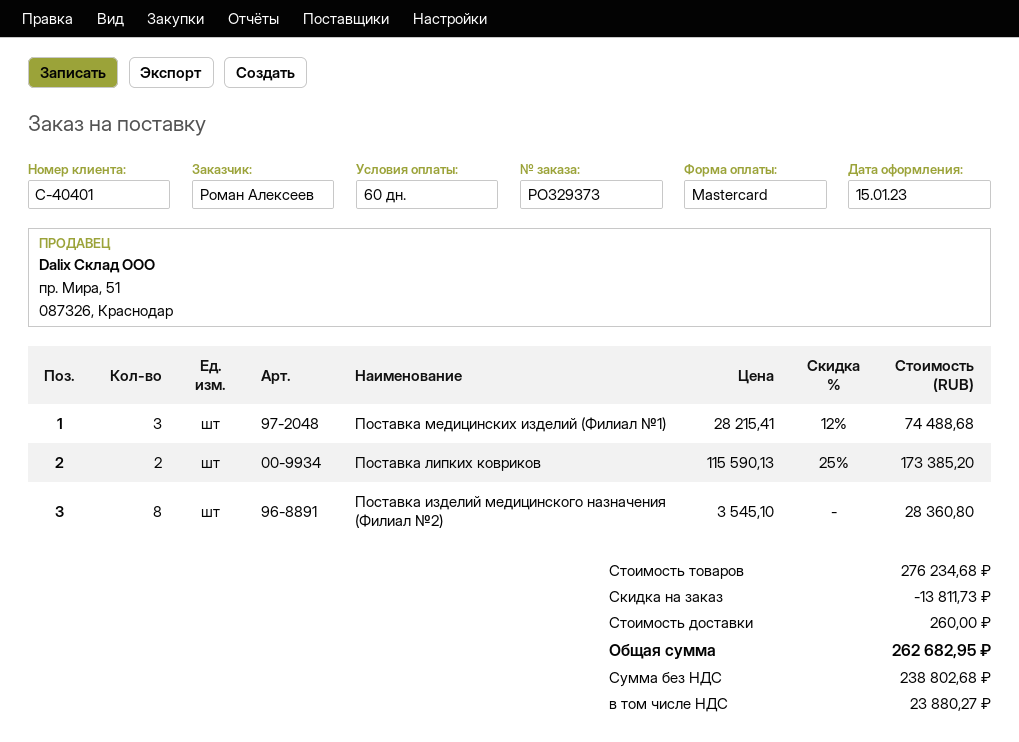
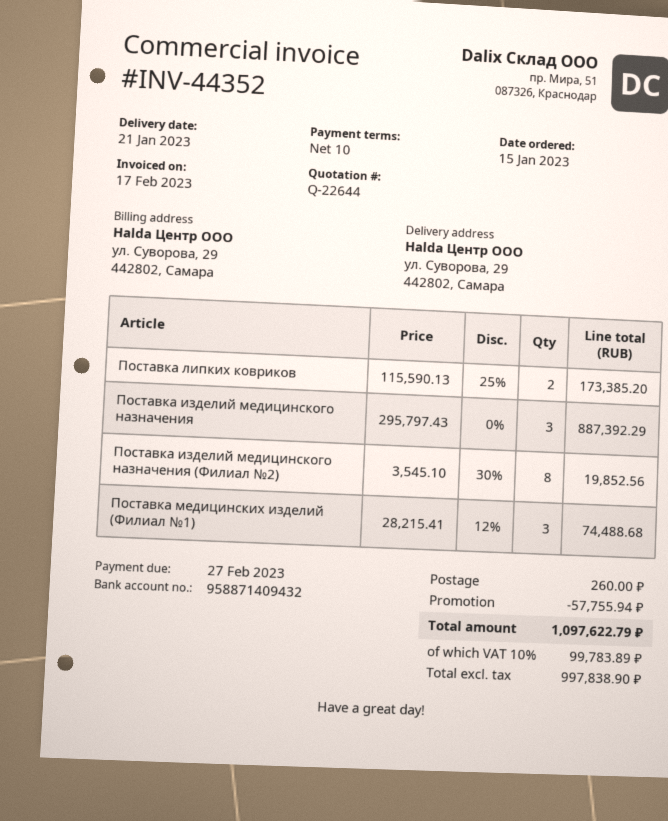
payment terms: 60 days -> 10 days
Поставка изделий медицинского назначения (Филиал №2): 8 x 3545.10 = 28360.80 -> 8 x 3545.10 - 30% = 19852.56
Поставка изделий медицинского назначения: none -> 3 x 295797.43 = 887392.29
discount: 13811.73 -> 57755.94
net: 238802.68 -> 997838.90
tax: 23880.27 -> 99783.89
total: 262682.95 -> 1097622.79

